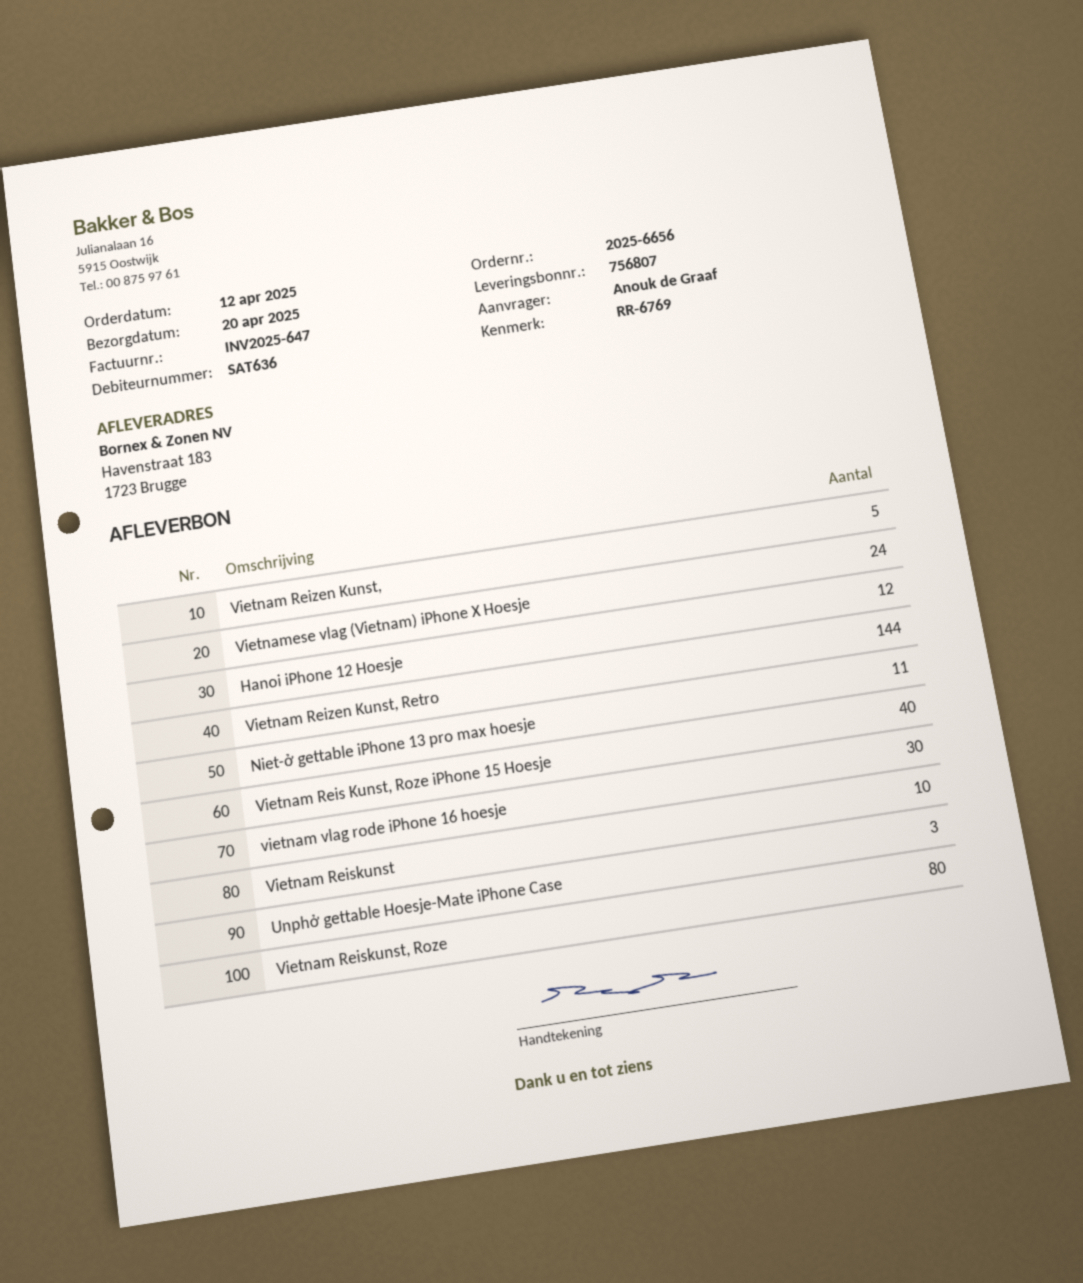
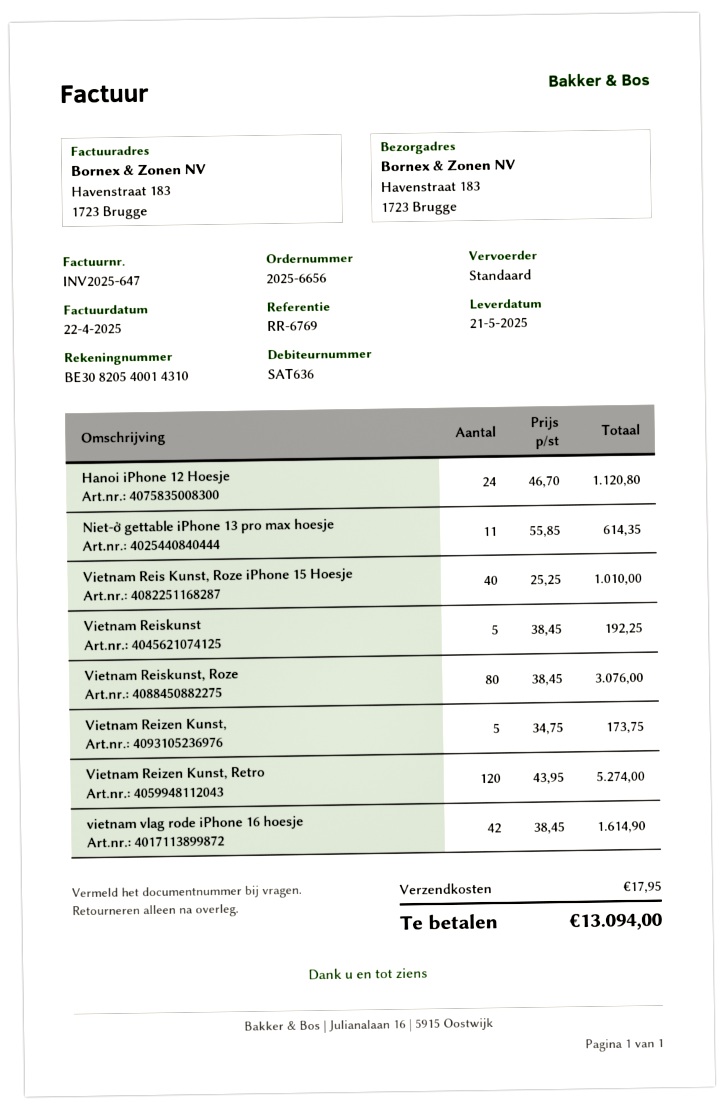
delivery date: 2025-04-20 -> 2025-05-21
Vietnamese vlag (Vietnam) iPhone X Hoesje: 24 -> none
Hanoi iPhone 12 Hoesje: 12 -> 24
Vietnam Reizen Kunst, Retro: 144 -> 120
vietnam vlag rode iPhone 16 hoesje: 30 -> 42
Vietnam Reiskunst: 10 -> 5
Unphở gettable Hoesje-Mate iPhone Case: 3 -> none

